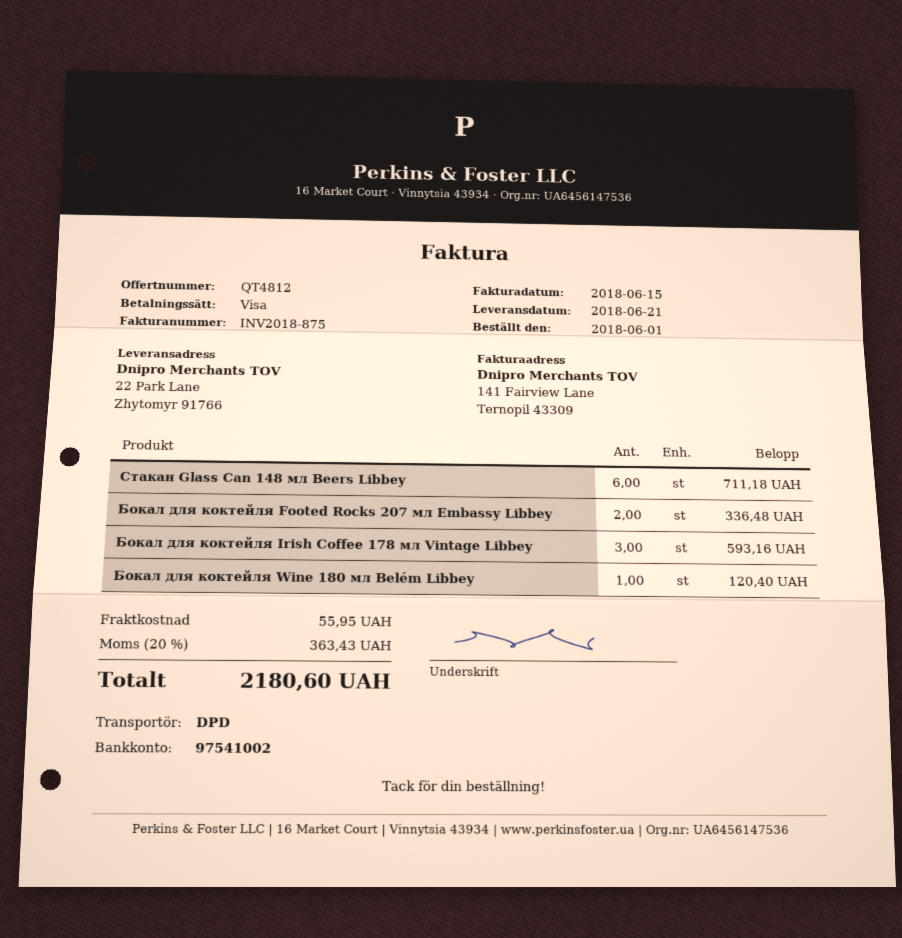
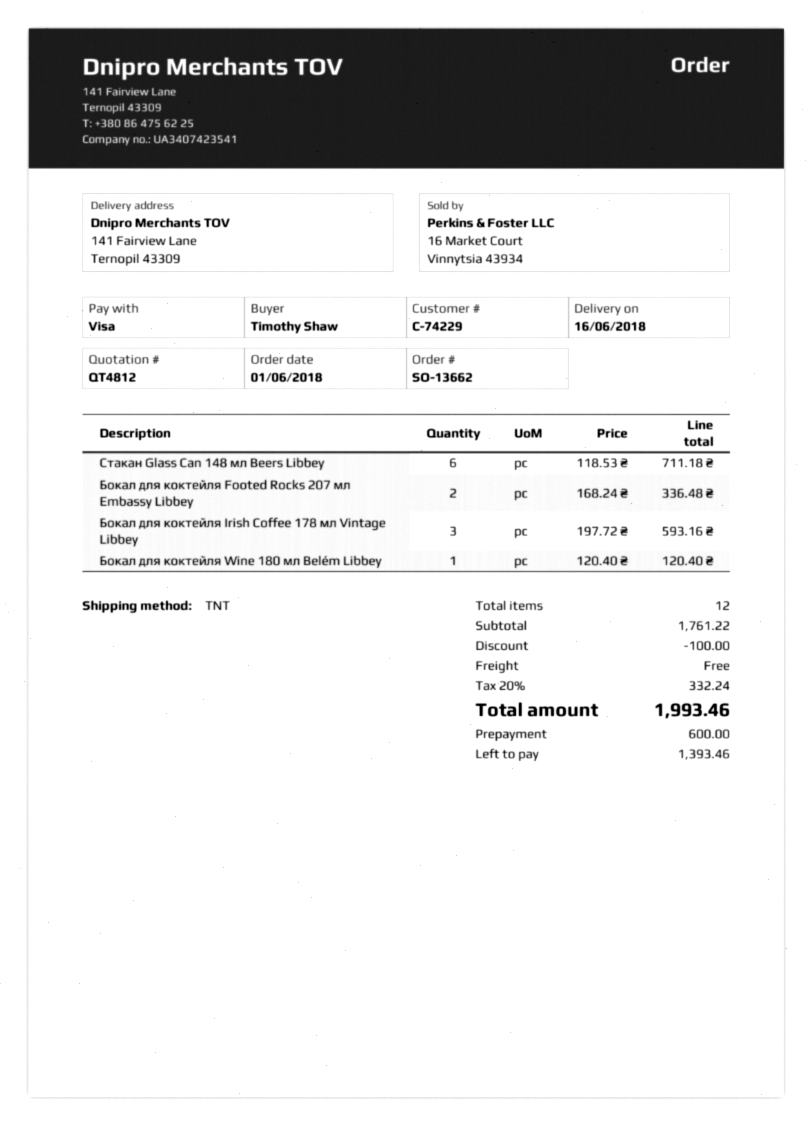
delivery date: 2018-06-21 -> 2018-06-16
shipping method: DPD -> TNT
ship to: 22 Park Lane, Zhytomyr 91766 -> 141 Fairview Lane, Ternopil 43309
discount: none -> 100.00
shipping: 55.95 -> 0.00
tax: 20% = 363.43 -> 20% = 332.24
total: 2180.60 -> 1993.46

